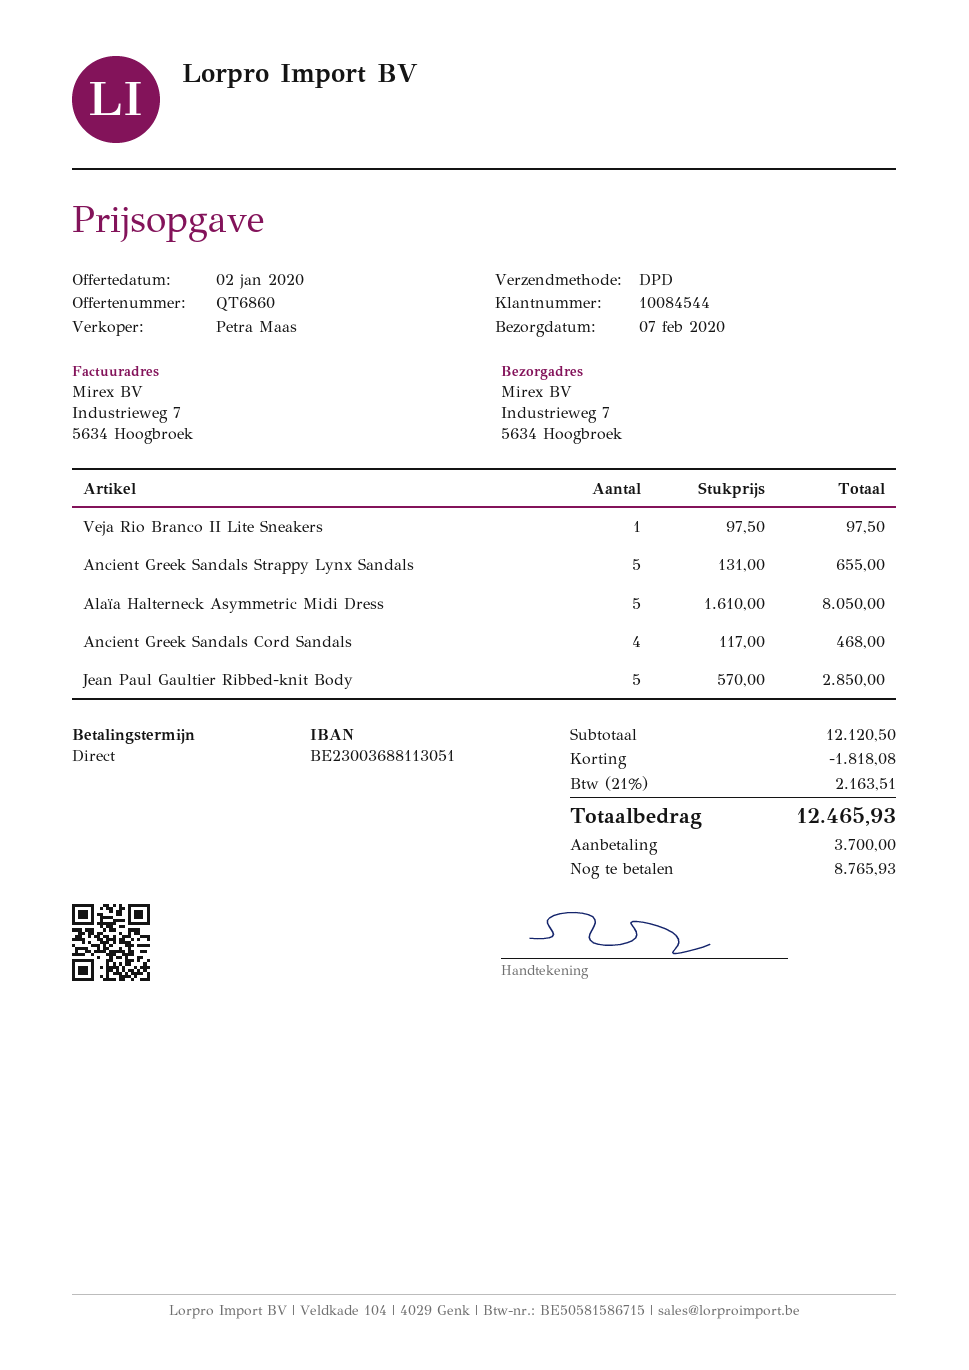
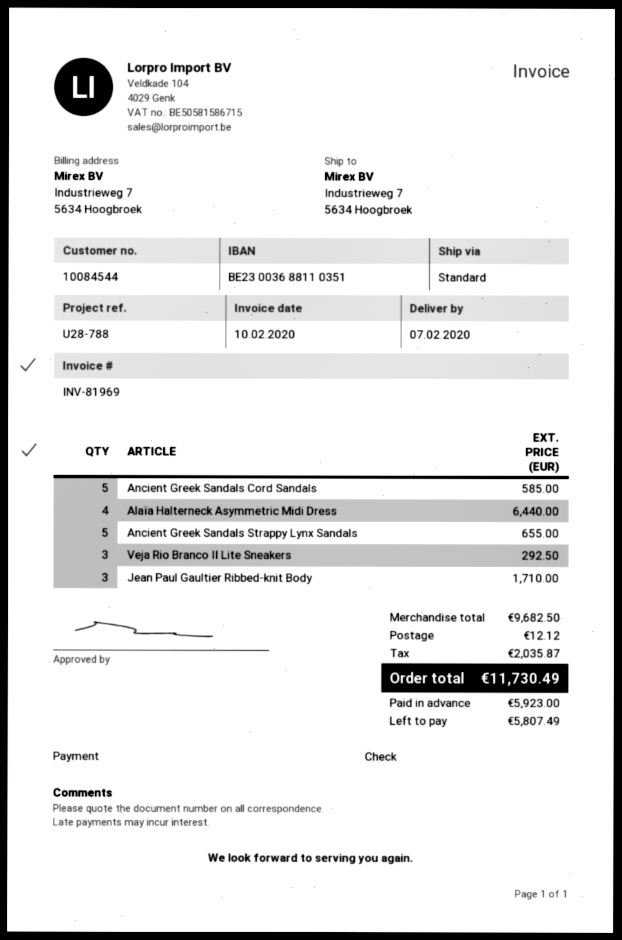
bank account: BE23003688113051 -> BE23003688110351
shipping method: DPD -> standard
Veja Rio Branco II Lite Sneakers: 1 for 97.50 -> 3 for 292.50
Alaïa Halterneck Asymmetric Midi Dress: 5 for 8050.00 -> 4 for 6440.00
Ancient Greek Sandals Cord Sandals: 4 for 468.00 -> 5 for 585.00
Jean Paul Gaultier Ribbed-knit Body: 5 for 2850.00 -> 3 for 1710.00
subtotal: 12120.50 -> 9682.50
discount: 1818.08 -> none
shipping: none -> 12.12
tax: 2163.51 -> 2035.87
total: 12465.93 -> 11730.49
deposit: 3700.00 -> 5923.00
balance: 8765.93 -> 5807.49

